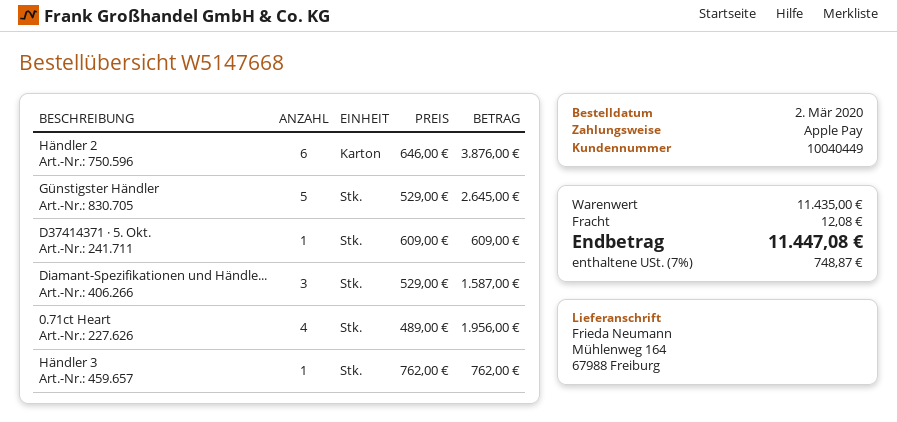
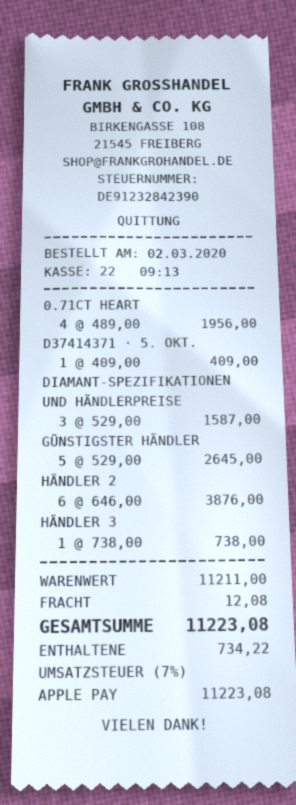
D37414371 · 5. Okt.: 1 x 609.00 = 609.00 -> 1 x 409.00 = 409.00
Händler 3: 1 x 762.00 = 762.00 -> 1 x 738.00 = 738.00
subtotal: 11435.00 -> 11211.00
tax: 7% = 748.87 -> 7% = 734.22
total: 11447.08 -> 11223.08

